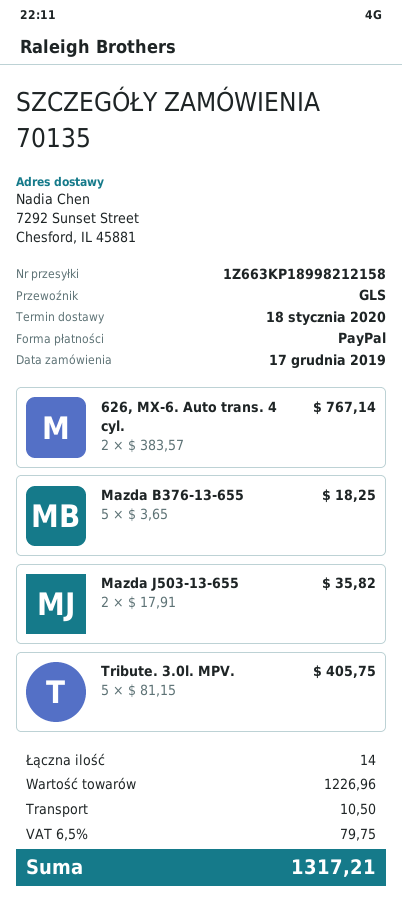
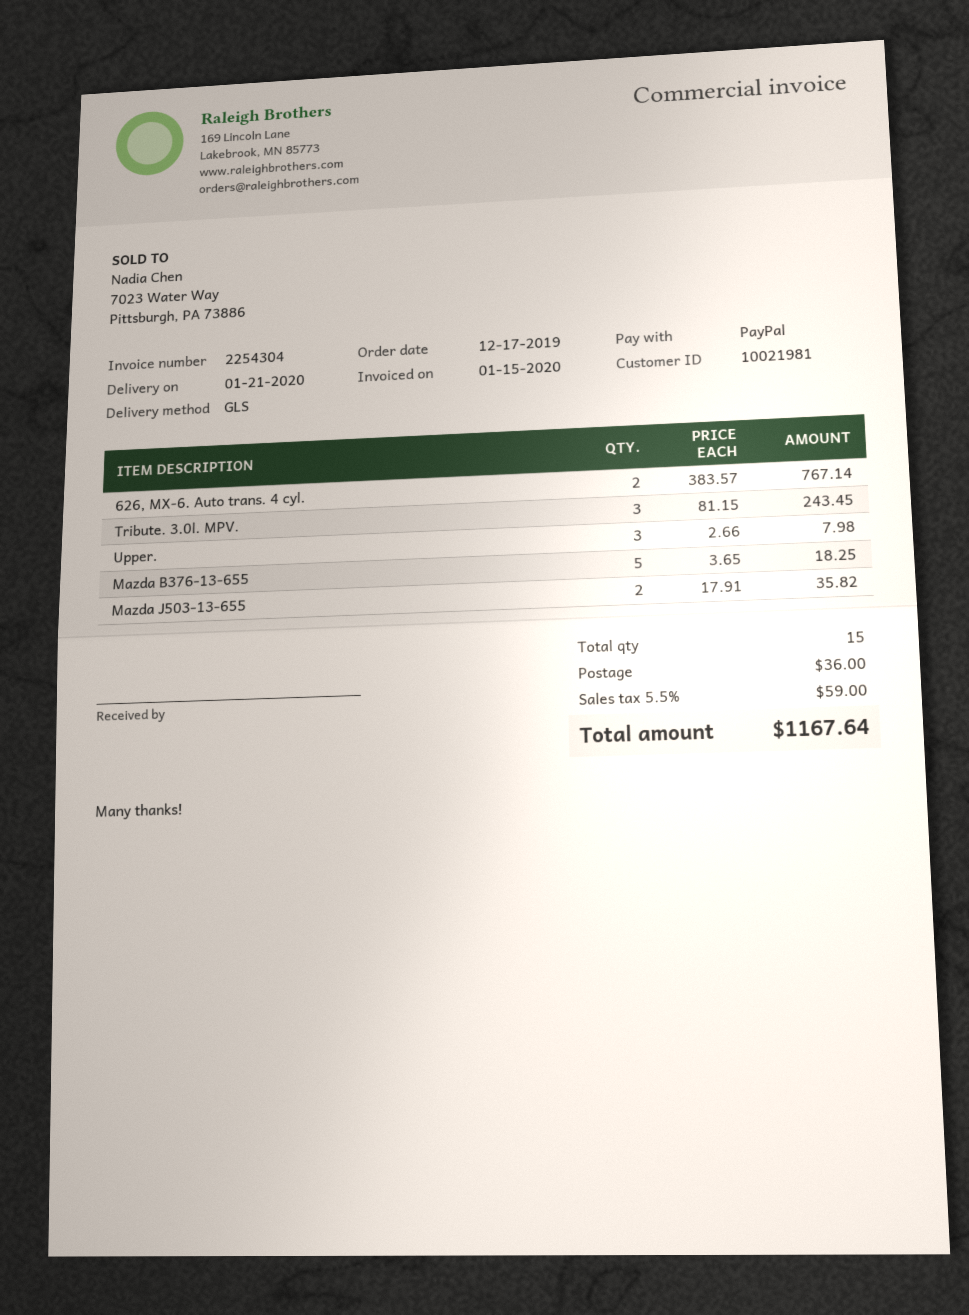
delivery date: 2020-01-18 -> 2020-01-21
Tribute. 3.0l. MPV.: 5 x 81.15 = 405.75 -> 3 x 81.15 = 243.45
Upper.: none -> 3 x 2.66 = 7.98
total quantity: 14 -> 15
shipping: 10.50 -> 36.00
tax: 6.5% = 79.75 -> 5.5% = 59.00
total: 1317.21 -> 1167.64

